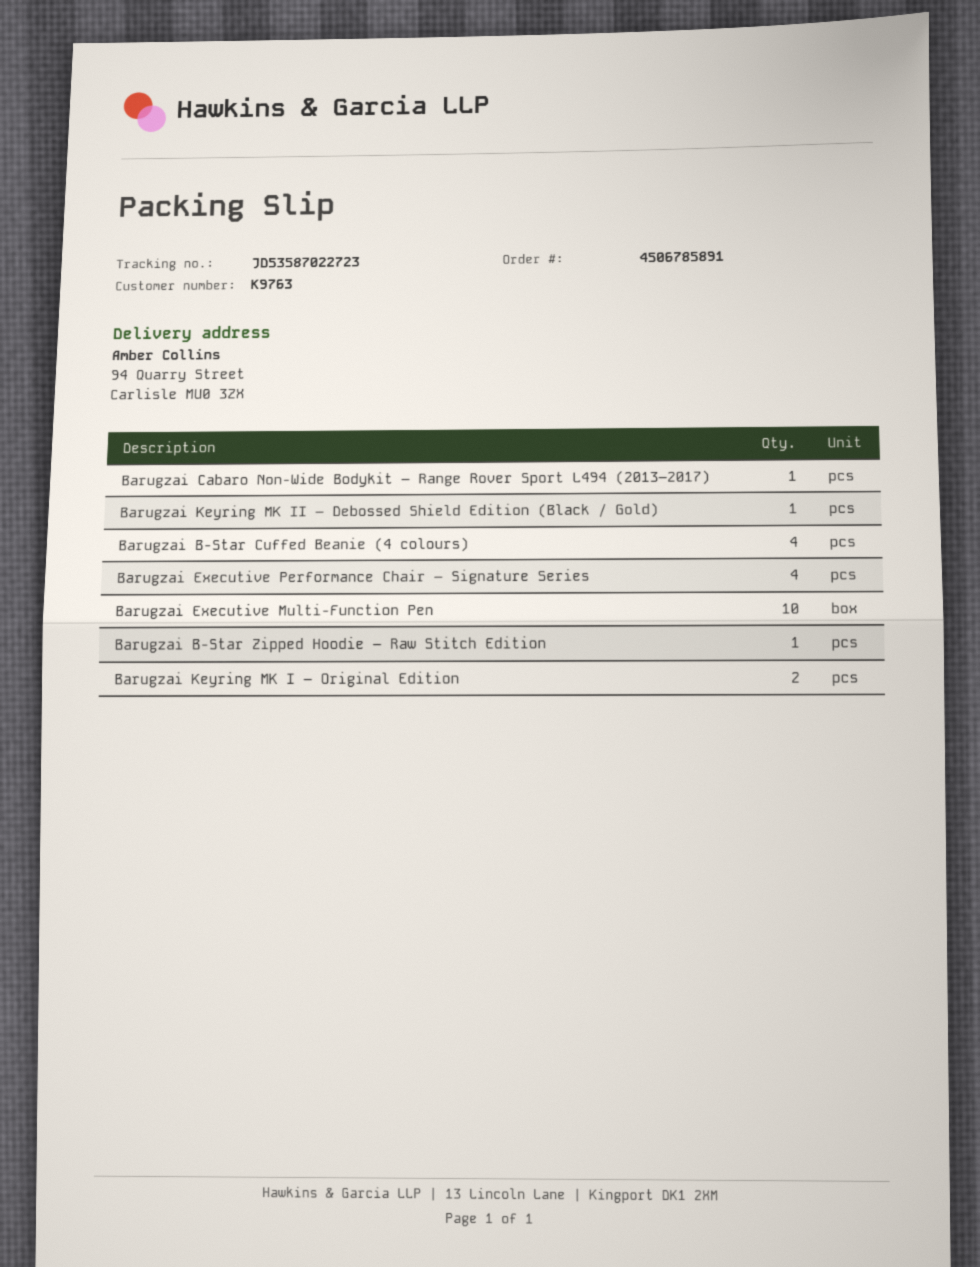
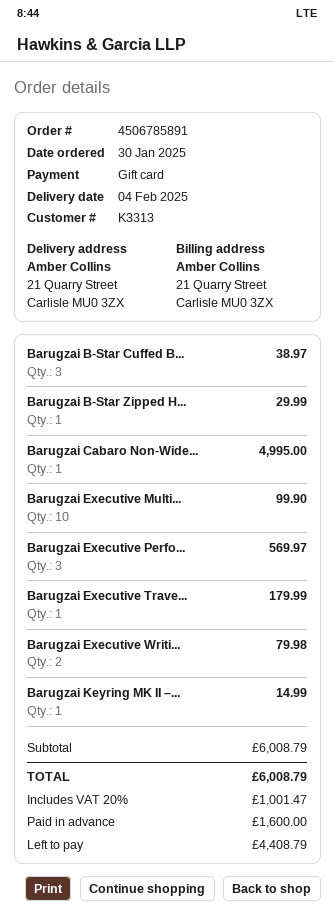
customer number: K9763 -> K3313
ship to: 94 Quarry Street, Carlisle MU0 3ZX -> 21 Quarry Street, Carlisle MU0 3ZX
Barugzai B-Star Cuffed Beanie (4 colours): 4 -> 3
Barugzai Executive Performance Chair – Signature Series: 4 -> 3
Barugzai Keyring MK I – Original Edition: 2 -> none
Barugzai Executive Trave...: none -> 1
Barugzai Executive Writi...: none -> 2

